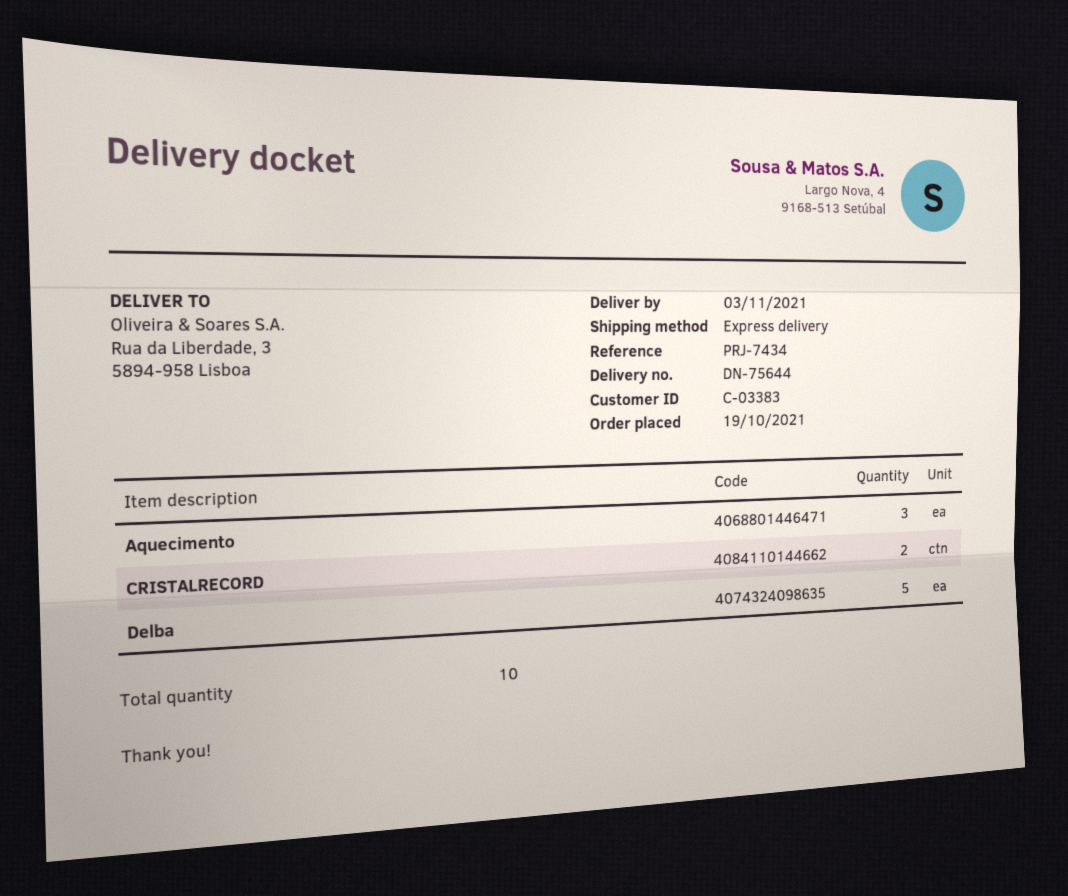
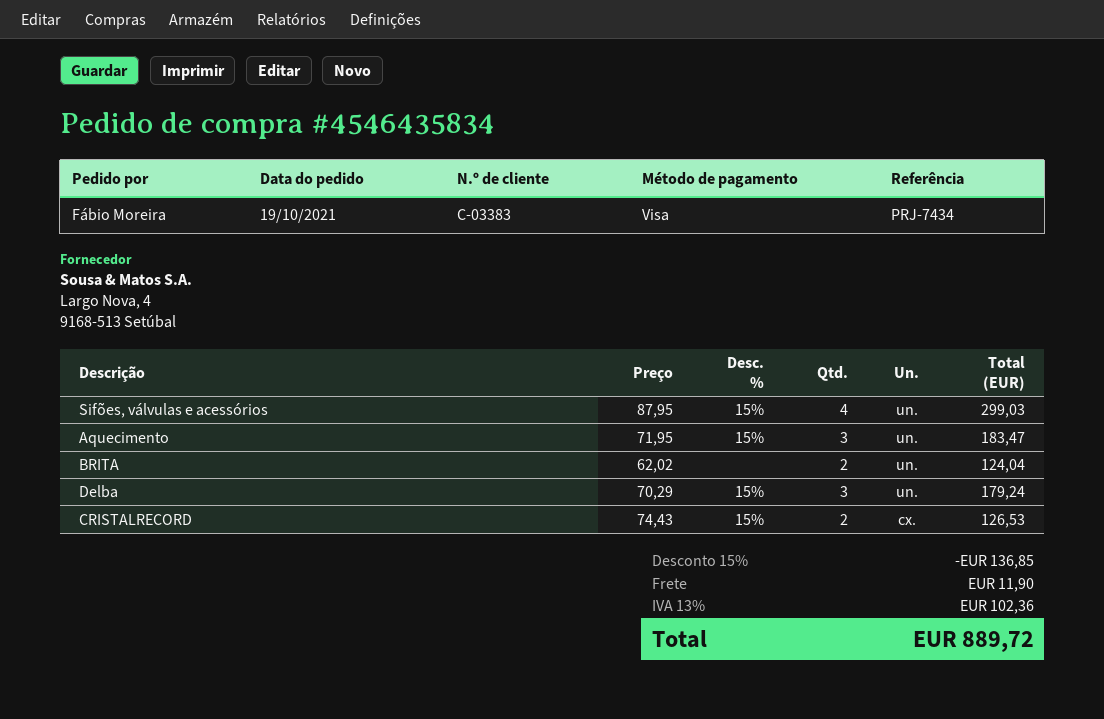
Delba: 5 -> 3
Sifões, válvulas e acessórios: none -> 4
BRITA: none -> 2

